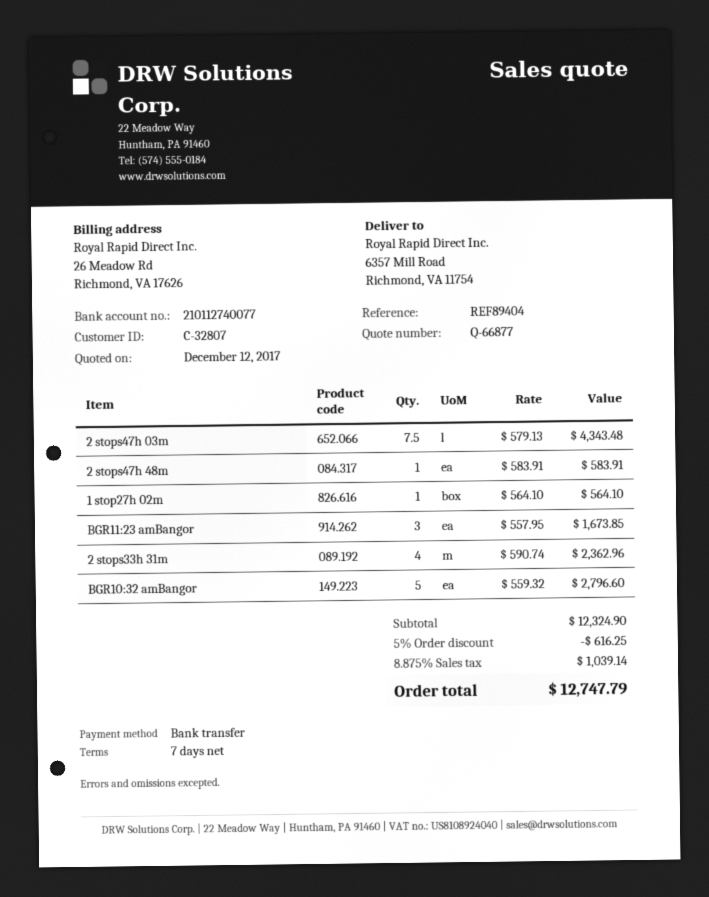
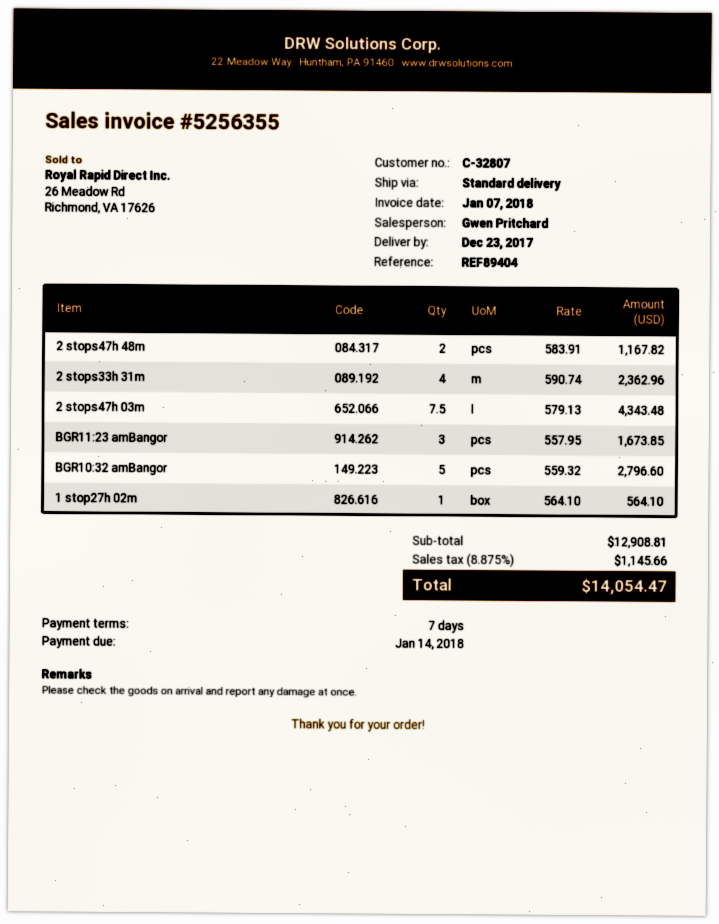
2 stops47h 48m: 1 x 583.91 = 583.91 -> 2 x 583.91 = 1167.82
subtotal: 12324.90 -> 12908.81
discount: 5% = 616.25 -> none
tax: 8.875% = 1039.14 -> 8.875% = 1145.66
total: 12747.79 -> 14054.47

